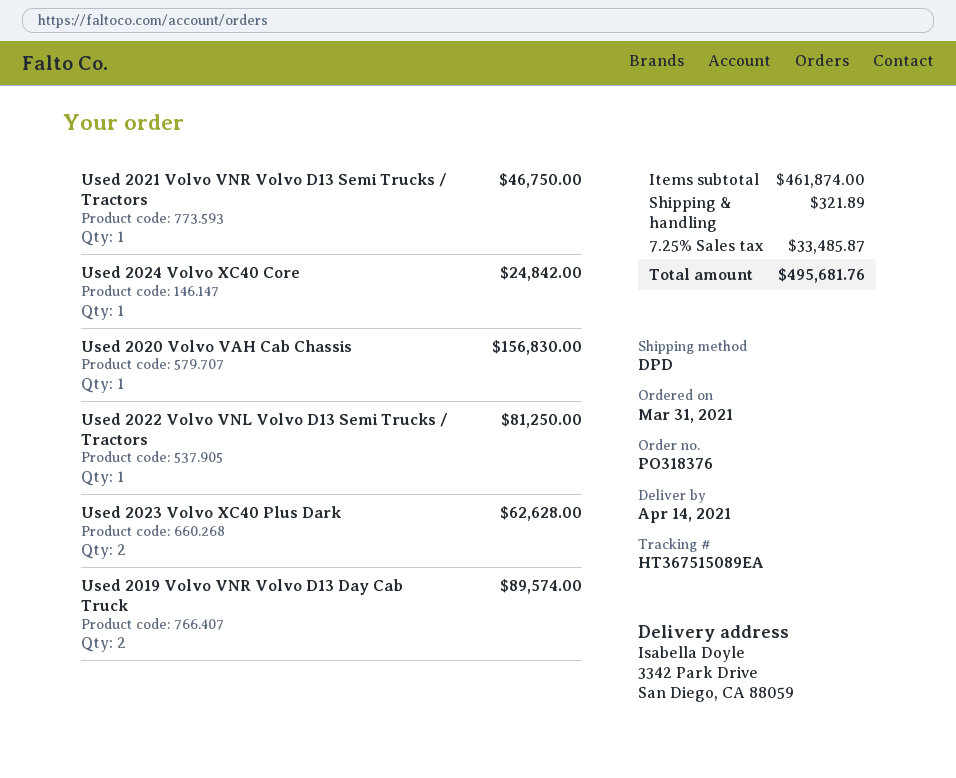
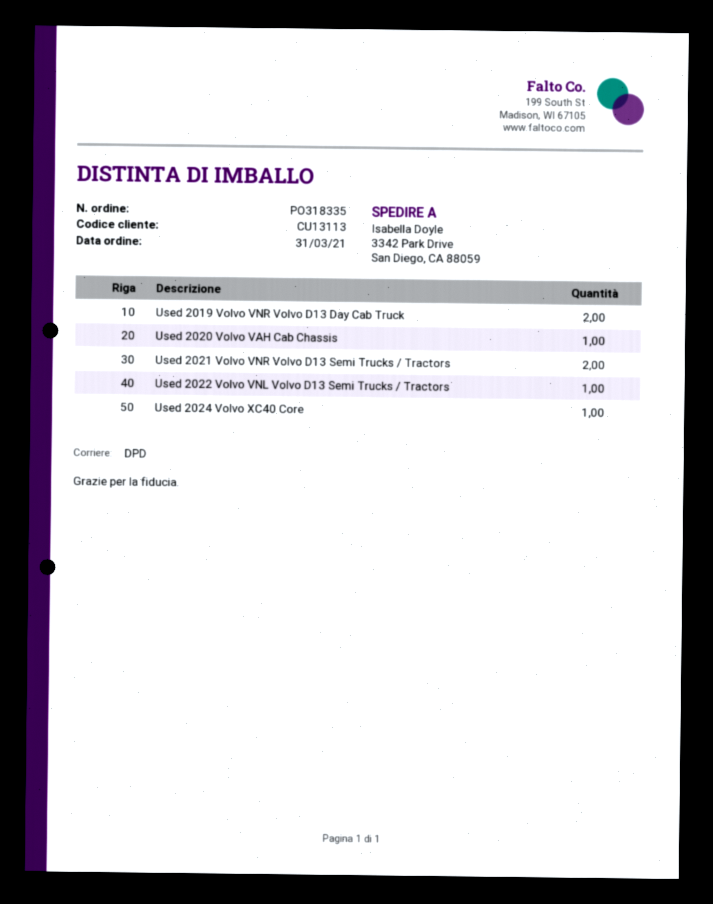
order number: PO318376 -> PO318335
Used 2021 Volvo VNR Volvo D13 Semi Trucks / Tractors: 1 -> 2
Used 2023 Volvo XC40 Plus Dark: 2 -> none

